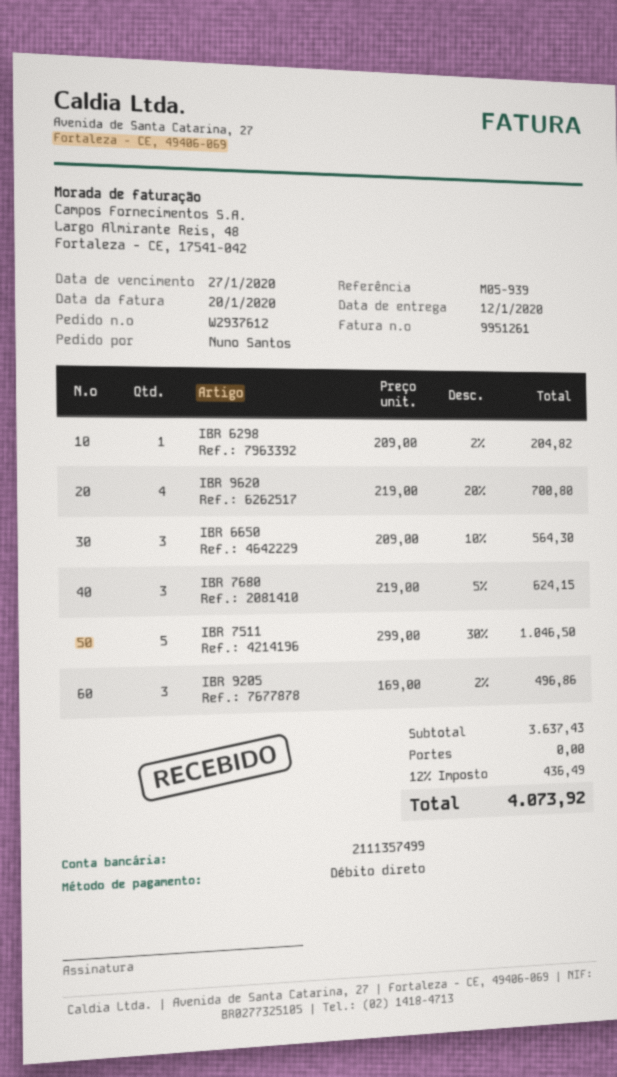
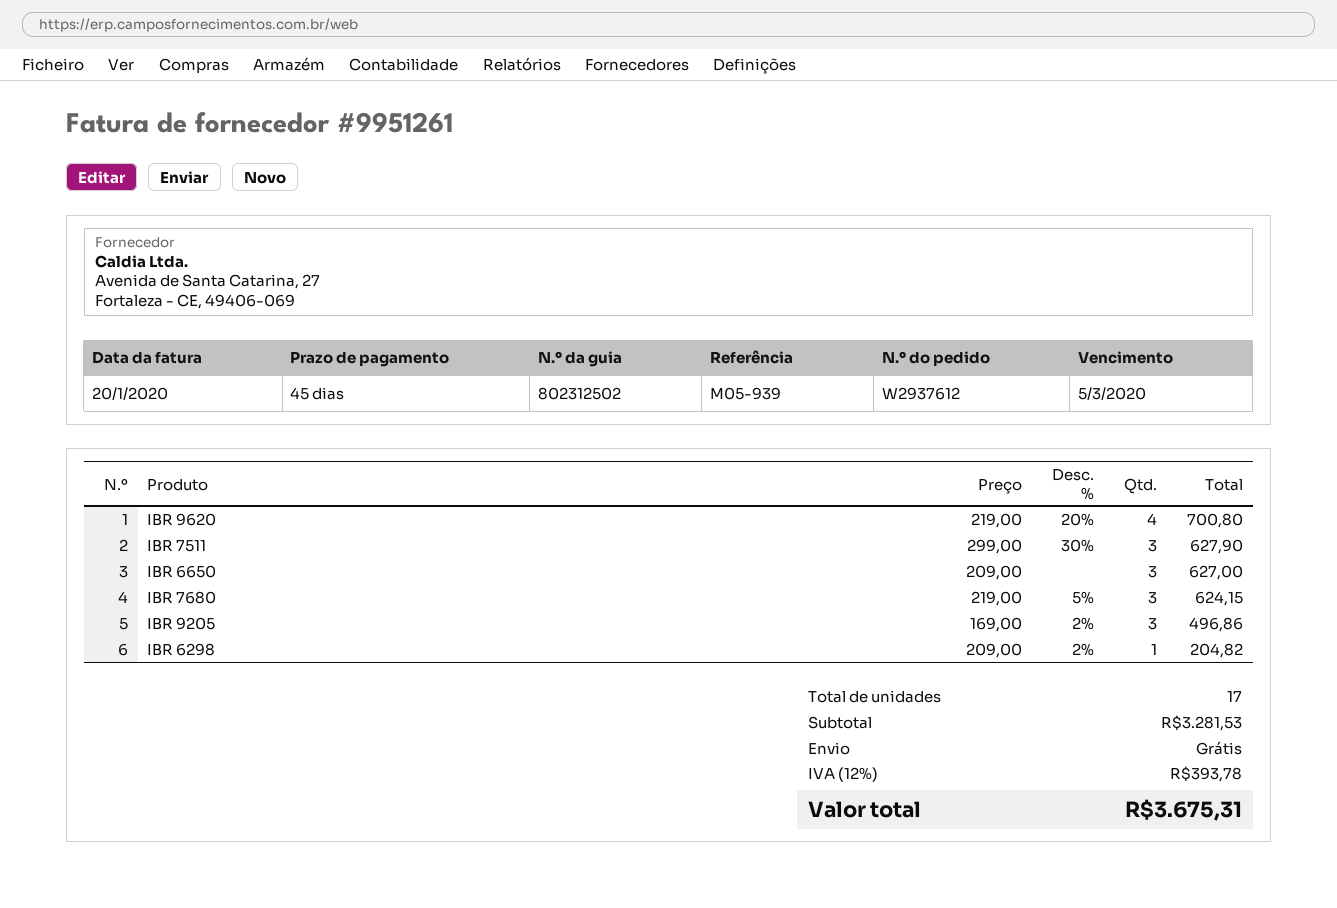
due date: 2020-01-27 -> 2020-03-05
IBR 6650: 3 x 209.00 - 10% = 564.30 -> 3 x 209.00 = 627.00
IBR 7511: 5 x 299.00 - 30% = 1046.50 -> 3 x 299.00 - 30% = 627.90
subtotal: 3637.43 -> 3281.53
tax: 12% = 436.49 -> 12% = 393.78
total: 4073.92 -> 3675.31

